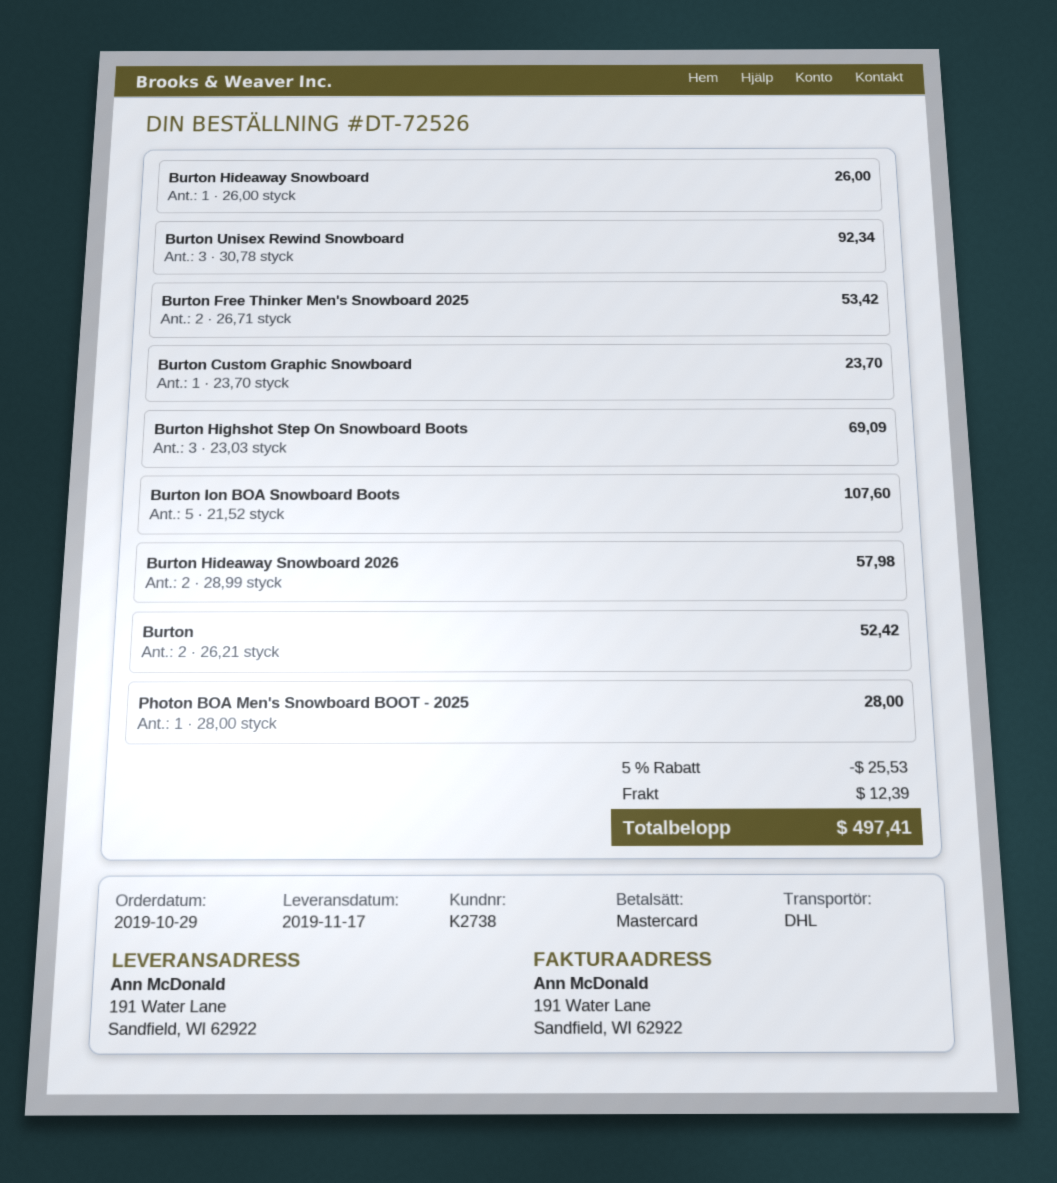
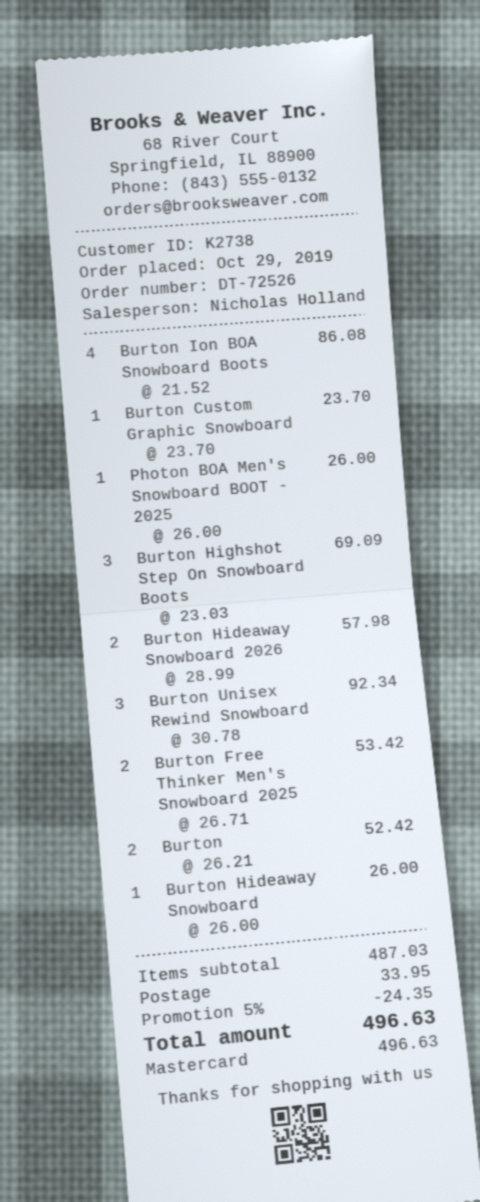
Burton Ion BOA Snowboard Boots: 5 x 21.52 = 107.60 -> 4 x 21.52 = 86.08
Photon BOA Men's Snowboard BOOT - 2025: 1 x 28.00 = 28.00 -> 1 x 26.00 = 26.00
discount: 5% = 25.53 -> 5% = 24.35
shipping: 12.39 -> 33.95
total: 497.41 -> 496.63

